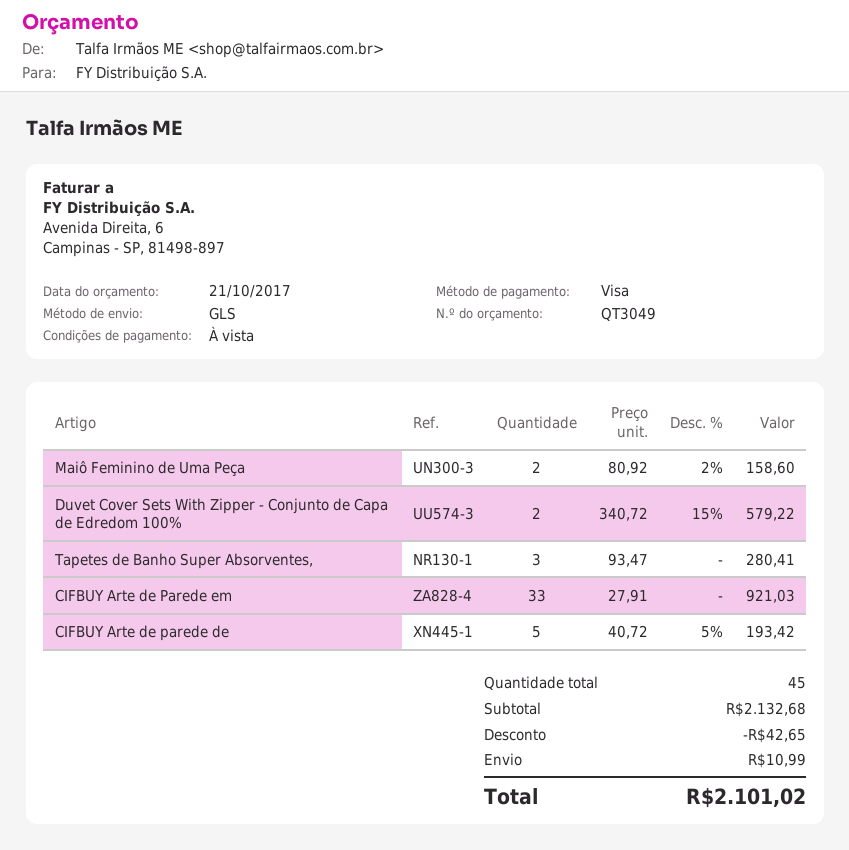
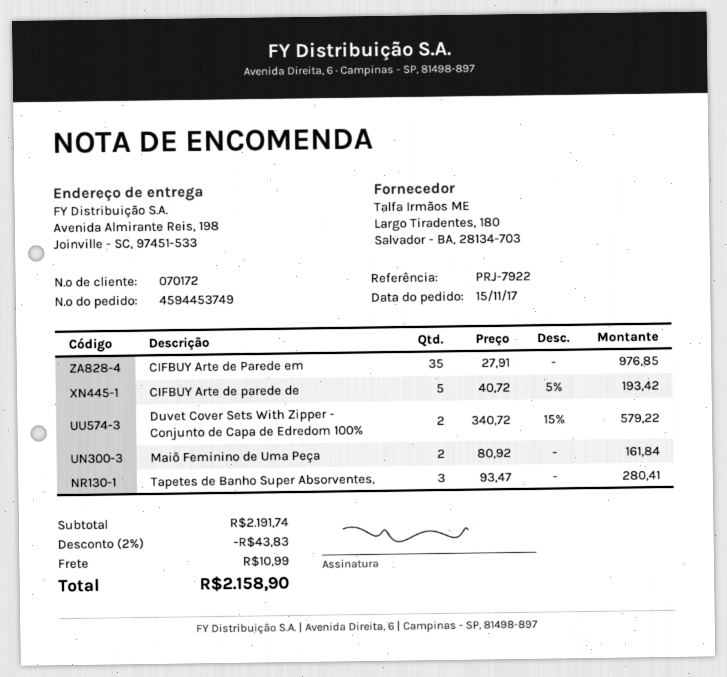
Maiô Feminino de Uma Peça: 2 x 80.92 - 2% = 158.60 -> 2 x 80.92 = 161.84
CIFBUY Arte de Parede em: 33 x 27.91 = 921.03 -> 35 x 27.91 = 976.85
subtotal: 2132.68 -> 2191.74
discount: 42.65 -> 43.83
total: 2101.02 -> 2158.90

